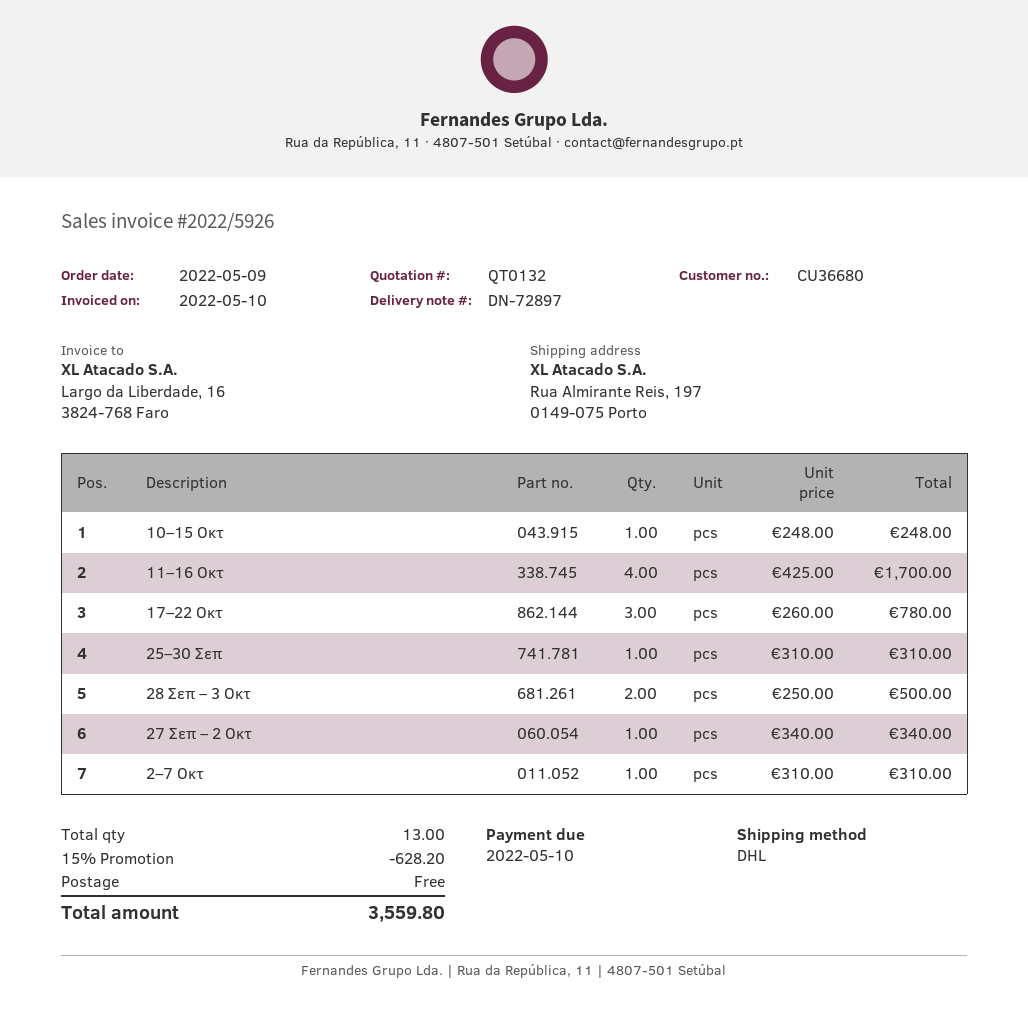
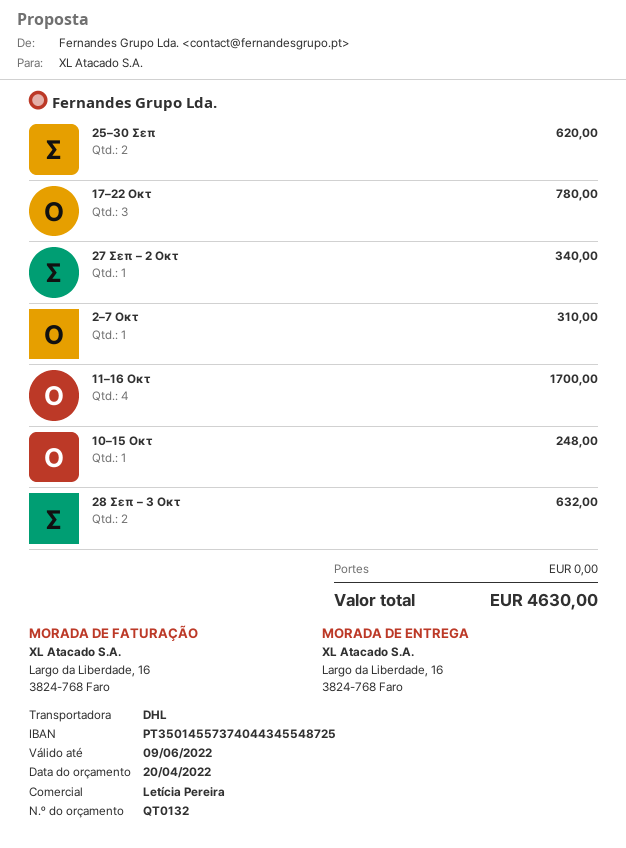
ship to: Rua Almirante Reis, 197, 0149-075 Porto -> Largo da Liberdade, 16, 3824-768 Faro
25–30 Σεπ: 1 for 310.00 -> 2 for 620.00
28 Σεπ – 3 Οκτ: 2 for 500.00 -> 2 for 632.00
discount: 15% = 628.20 -> none
total: 3559.80 -> 4630.00

